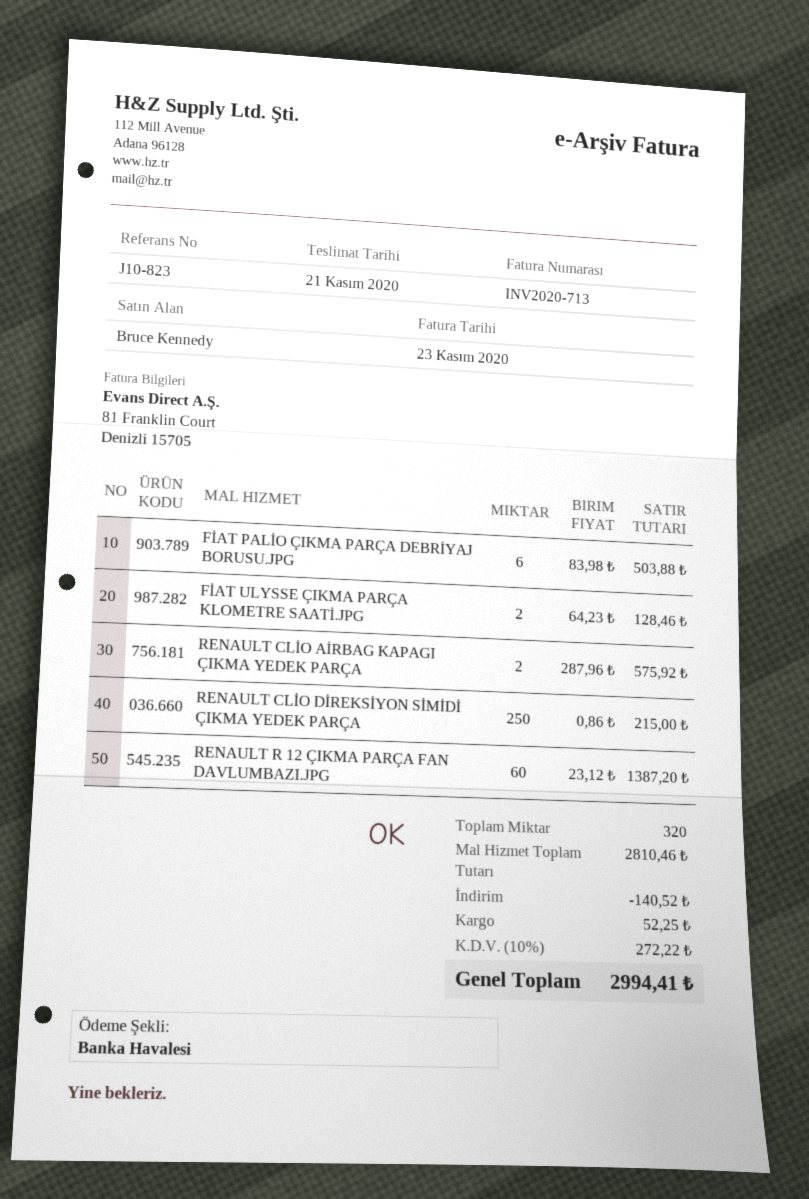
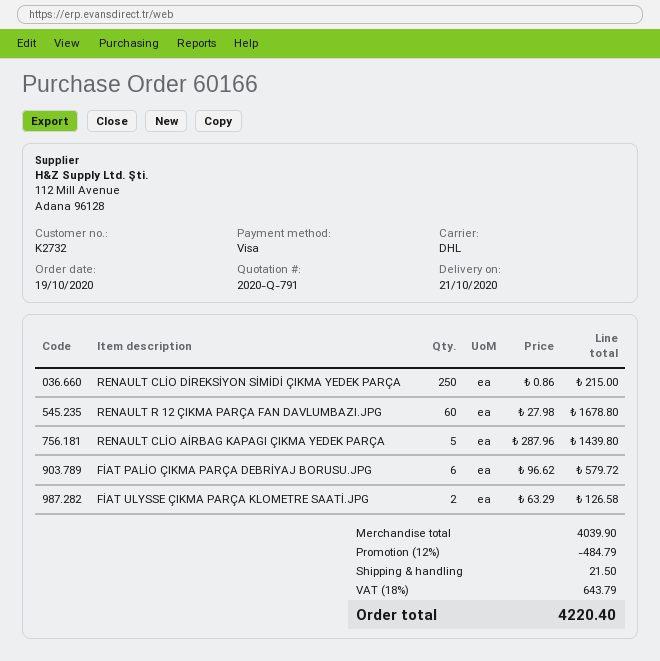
delivery date: 2020-11-21 -> 2020-10-21
payment method: bank transfer -> Visa
FİAT PALİO ÇIKMA PARÇA DEBRİYAJ BORUSU.JPG: 6 x 83.98 = 503.88 -> 6 x 96.62 = 579.72
FİAT ULYSSE ÇIKMA PARÇA KLOMETRE SAATİ.JPG: 2 x 64.23 = 128.46 -> 2 x 63.29 = 126.58
RENAULT CLİO AİRBAG KAPAGI ÇIKMA YEDEK PARÇA: 2 x 287.96 = 575.92 -> 5 x 287.96 = 1439.80
RENAULT R 12 ÇIKMA PARÇA FAN DAVLUMBAZI.JPG: 60 x 23.12 = 1387.20 -> 60 x 27.98 = 1678.80
subtotal: 2810.46 -> 4039.90
discount: 140.52 -> 484.79
shipping: 52.25 -> 21.50
tax: 10% = 272.22 -> 18% = 643.79
total: 2994.41 -> 4220.40

